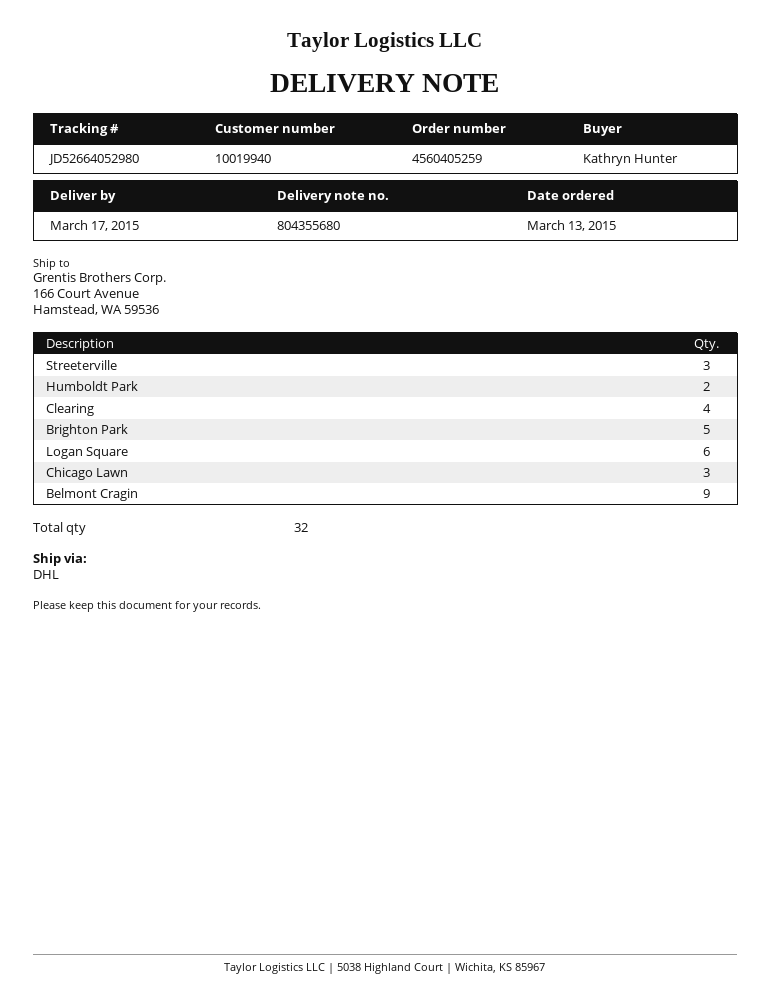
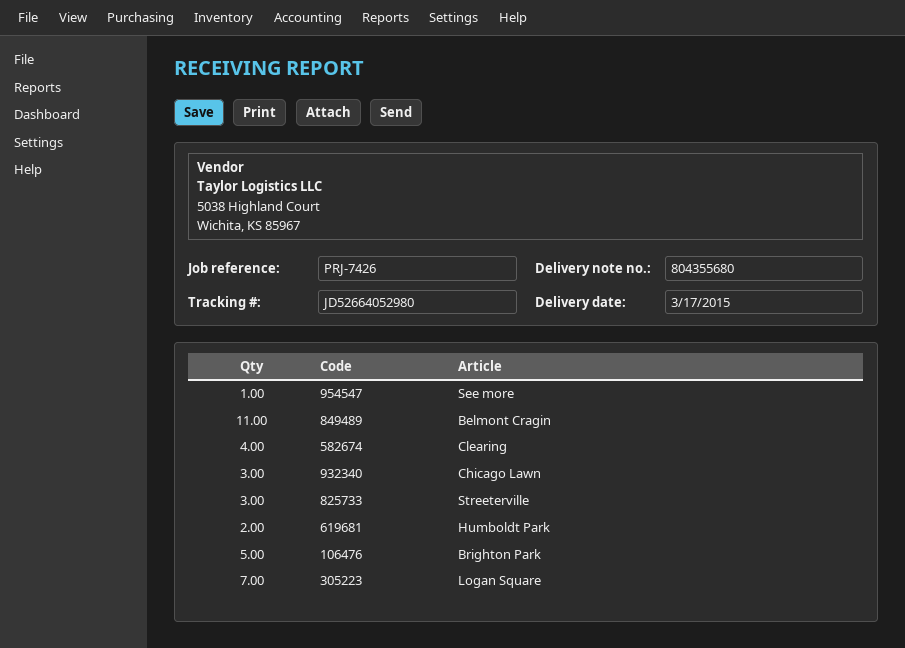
Logan Square: 6 -> 7
Belmont Cragin: 9 -> 11
See more: none -> 1

